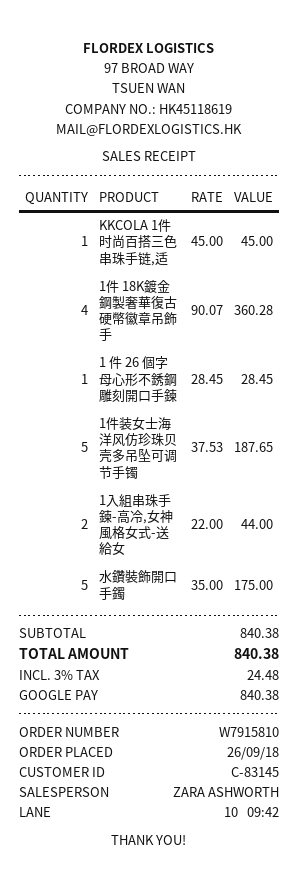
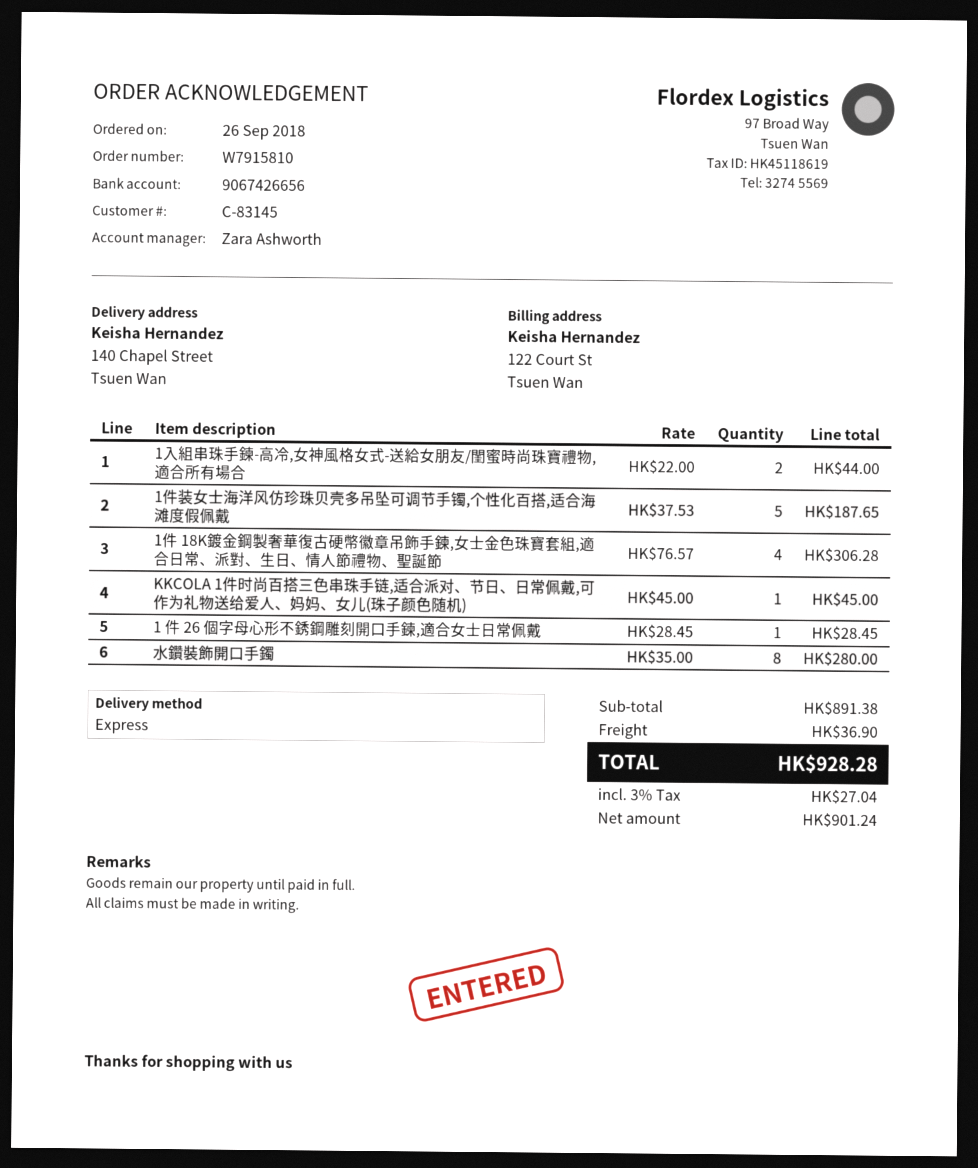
1件 18K鍍金鋼製奢華復古硬幣徽章吊飾手: 4 x 90.07 = 360.28 -> 4 x 76.57 = 306.28
水鑽裝飾開口手鐲: 5 x 35.00 = 175.00 -> 8 x 35.00 = 280.00
subtotal: 840.38 -> 891.38
shipping: none -> 36.90
tax: 3% = 24.48 -> 3% = 27.04
total: 840.38 -> 928.28

